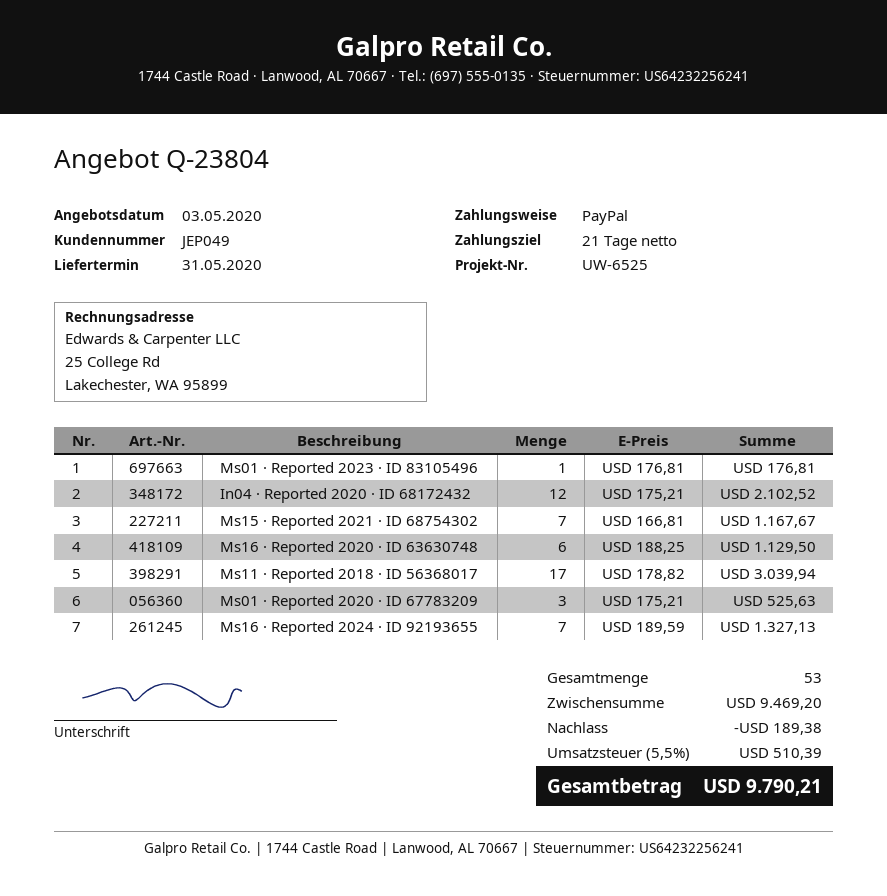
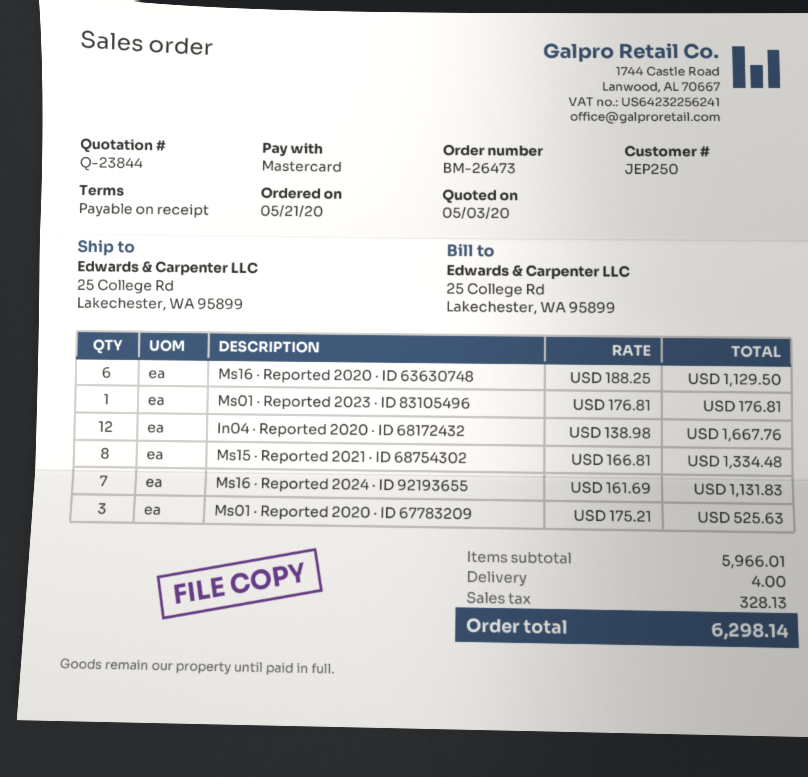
quote number: Q-23804 -> Q-23844
payment terms: 21 days -> on receipt
customer number: JEP049 -> JEP250
payment method: PayPal -> Mastercard
In04 · Reported 2020 · ID 68172432: 12 x 175.21 = 2102.52 -> 12 x 138.98 = 1667.76
Ms15 · Reported 2021 · ID 68754302: 7 x 166.81 = 1167.67 -> 8 x 166.81 = 1334.48
Ms11 · Reported 2018 · ID 56368017: 17 x 178.82 = 3039.94 -> none
Ms16 · Reported 2024 · ID 92193655: 7 x 189.59 = 1327.13 -> 7 x 161.69 = 1131.83
subtotal: 9469.20 -> 5966.01
discount: 189.38 -> none
shipping: none -> 4.00
tax: 510.39 -> 328.13
total: 9790.21 -> 6298.14

